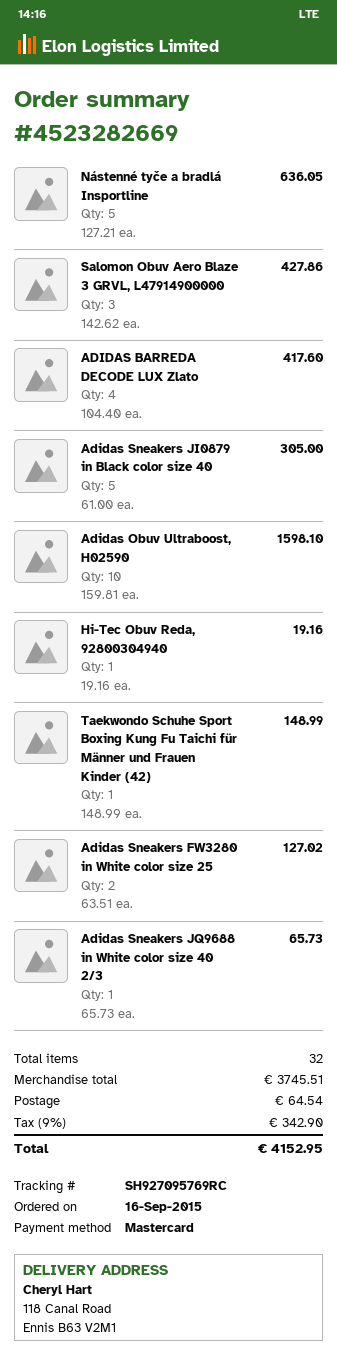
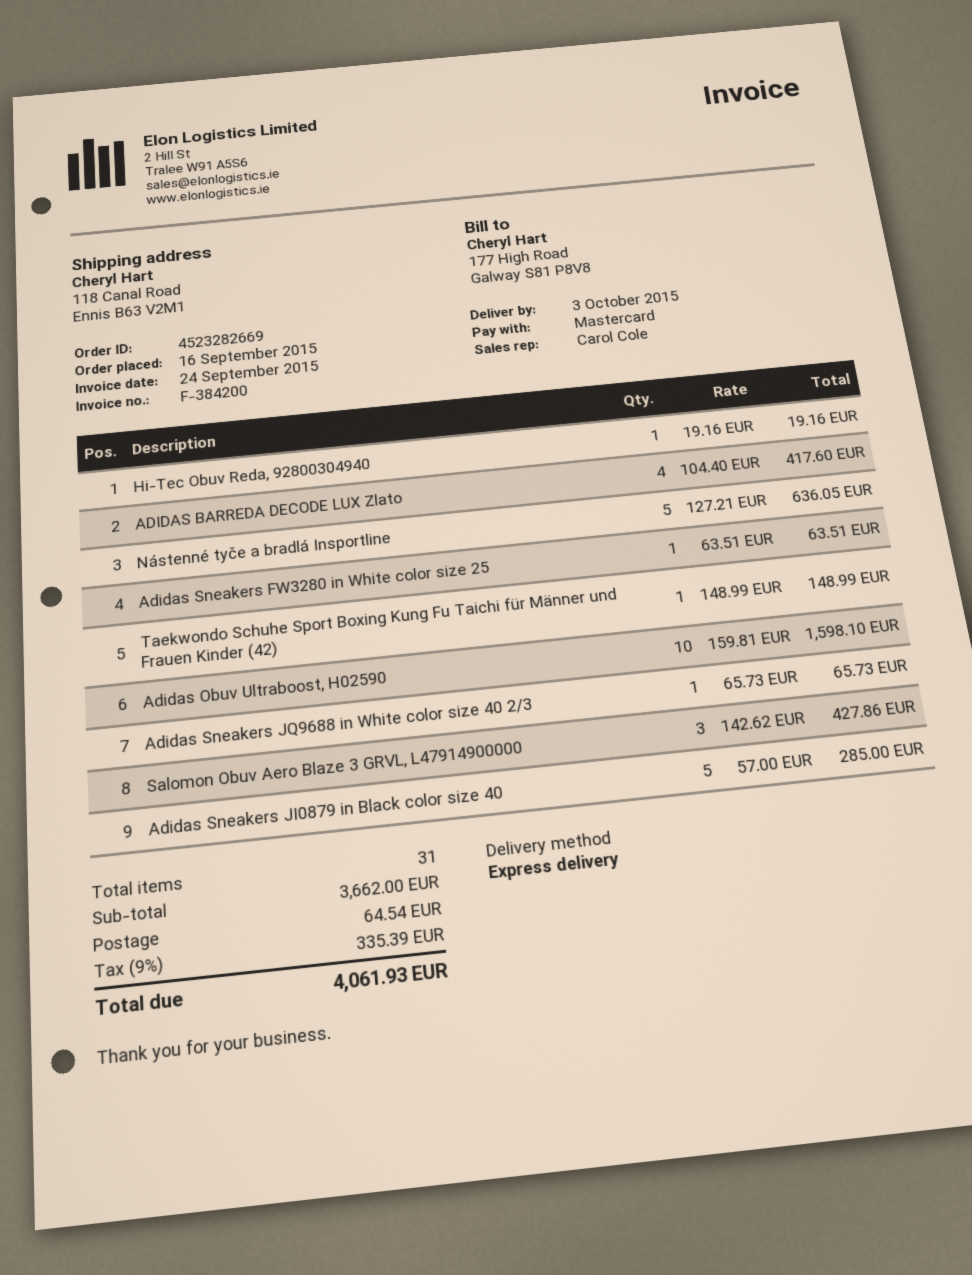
Adidas Sneakers JI0879 in Black color size 40: 5 x 61.00 = 305.00 -> 5 x 57.00 = 285.00
Adidas Sneakers FW3280 in White color size 25: 2 x 63.51 = 127.02 -> 1 x 63.51 = 63.51
total quantity: 32 -> 31
subtotal: 3745.51 -> 3662.00
tax: 9% = 342.90 -> 9% = 335.39
total: 4152.95 -> 4061.93

